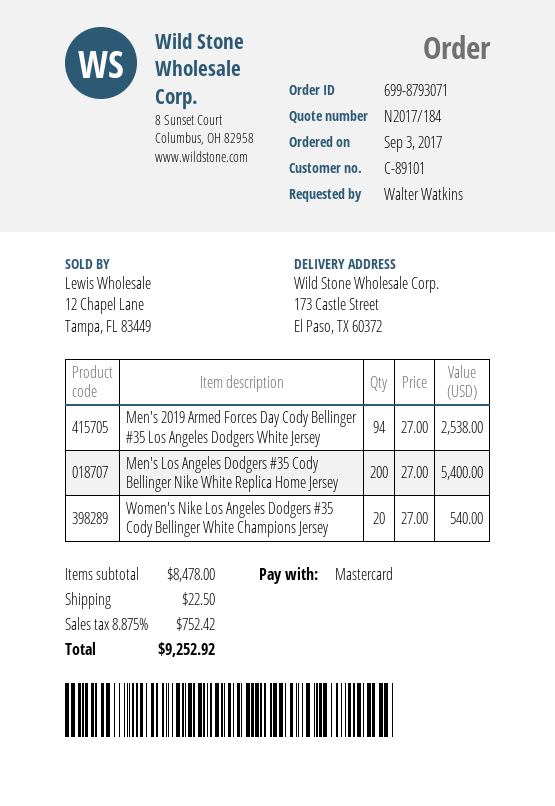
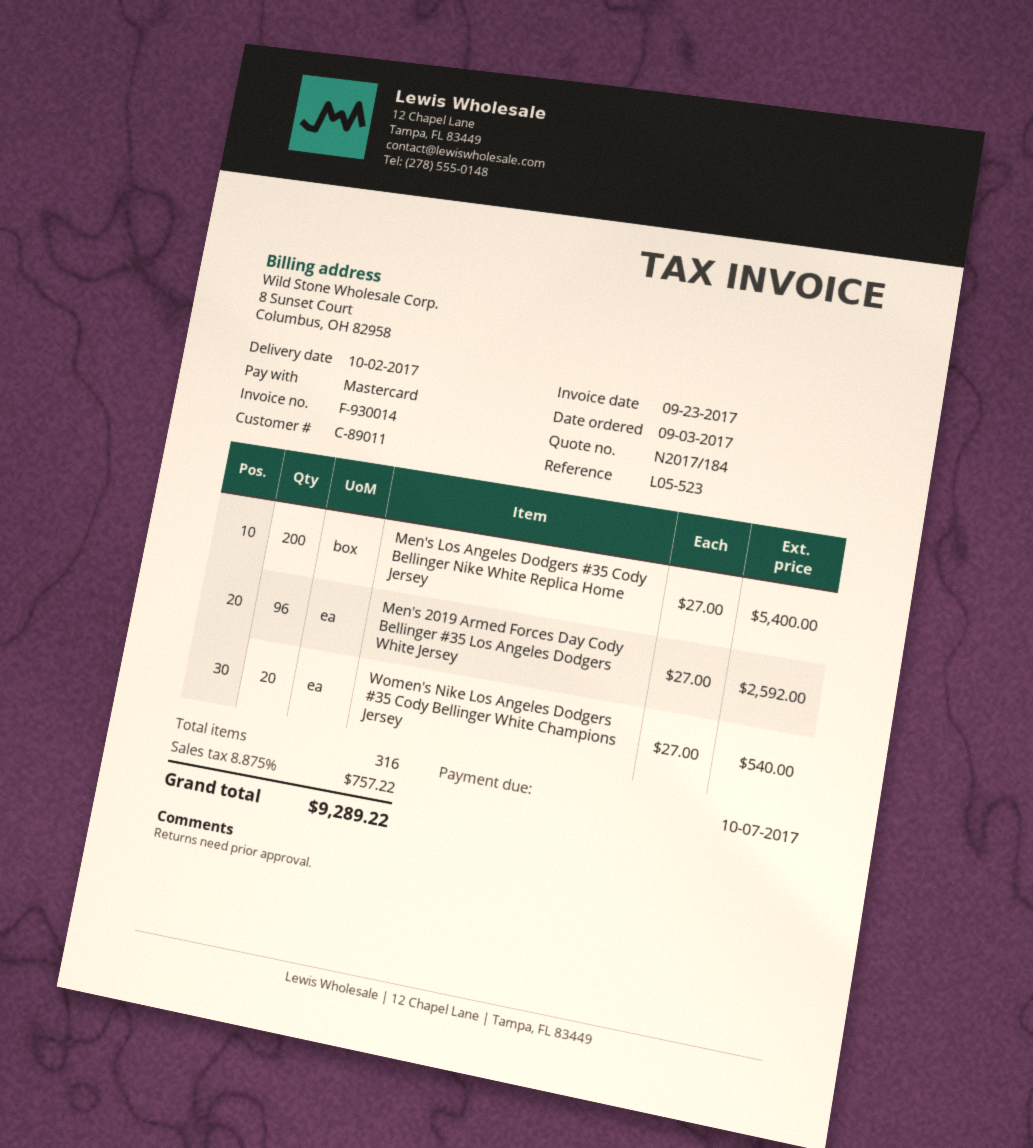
customer number: C-89101 -> C-89011
Men's 2019 Armed Forces Day Cody Bellinger #35 Los Angeles Dodgers White Jersey: 94 x 27.00 = 2538.00 -> 96 x 27.00 = 2592.00
shipping: 22.50 -> none
tax: 8.875% = 752.42 -> 8.875% = 757.22
total: 9252.92 -> 9289.22

